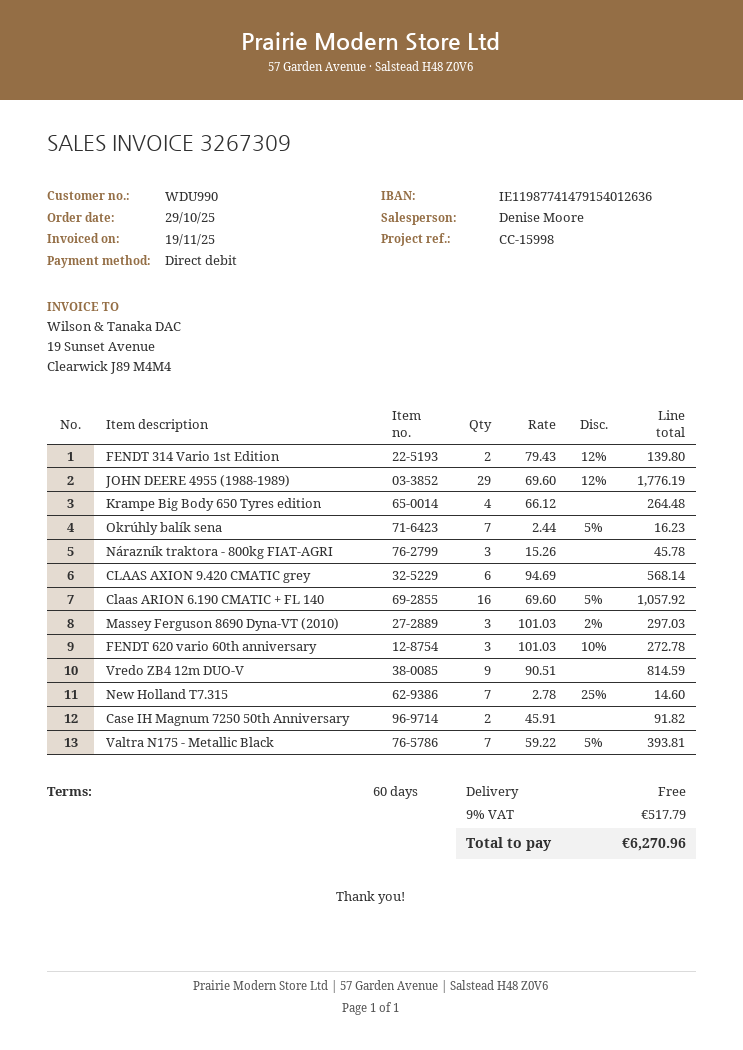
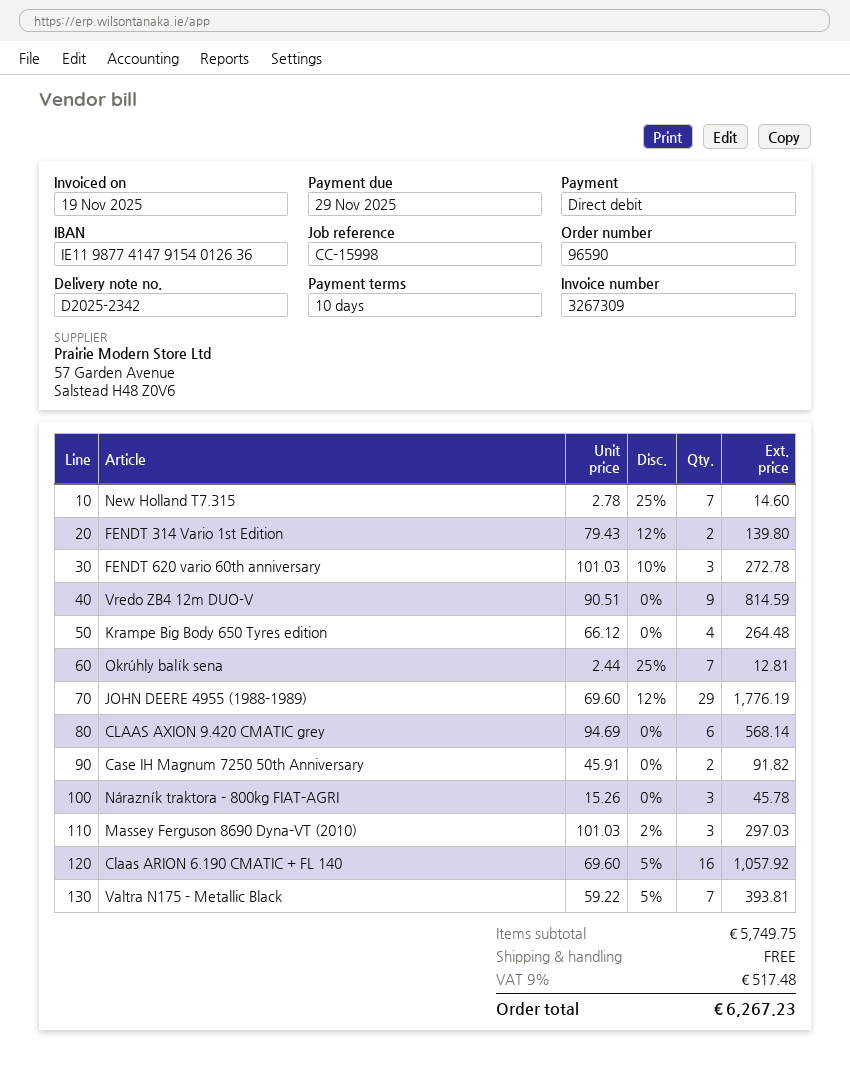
payment terms: 60 days -> 10 days
Okrúhly balík sena: 7 x 2.44 - 5% = 16.23 -> 7 x 2.44 - 25% = 12.81
tax: 9% = 517.79 -> 9% = 517.48
total: 6270.96 -> 6267.23

